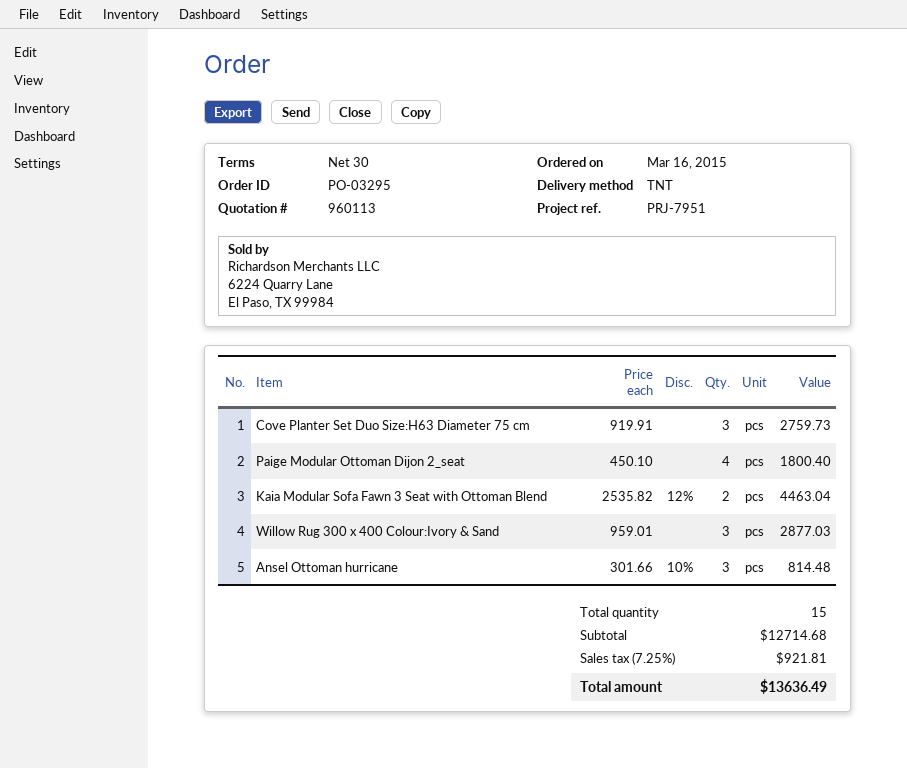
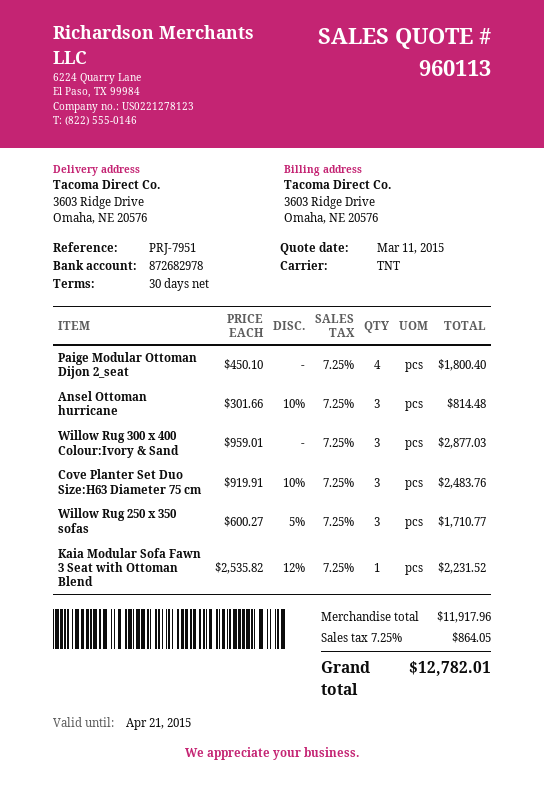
Cove Planter Set Duo Size:H63 Diameter 75 cm: 3 x 919.91 = 2759.73 -> 3 x 919.91 - 10% = 2483.76
Kaia Modular Sofa Fawn 3 Seat with Ottoman Blend: 2 x 2535.82 - 12% = 4463.04 -> 1 x 2535.82 - 12% = 2231.52
Willow Rug 250 x 350 sofas: none -> 3 x 600.27 - 5% = 1710.77
subtotal: 12714.68 -> 11917.96
tax: 7.25% = 921.81 -> 7.25% = 864.05
total: 13636.49 -> 12782.01

